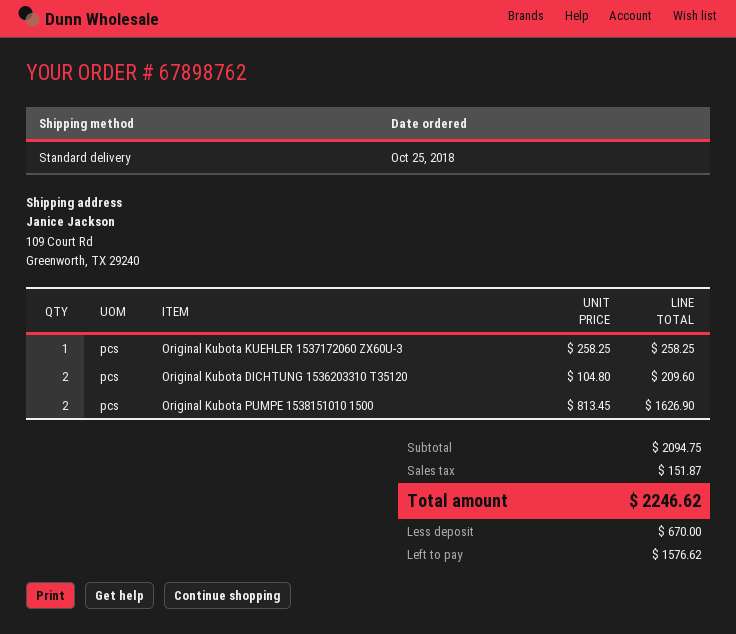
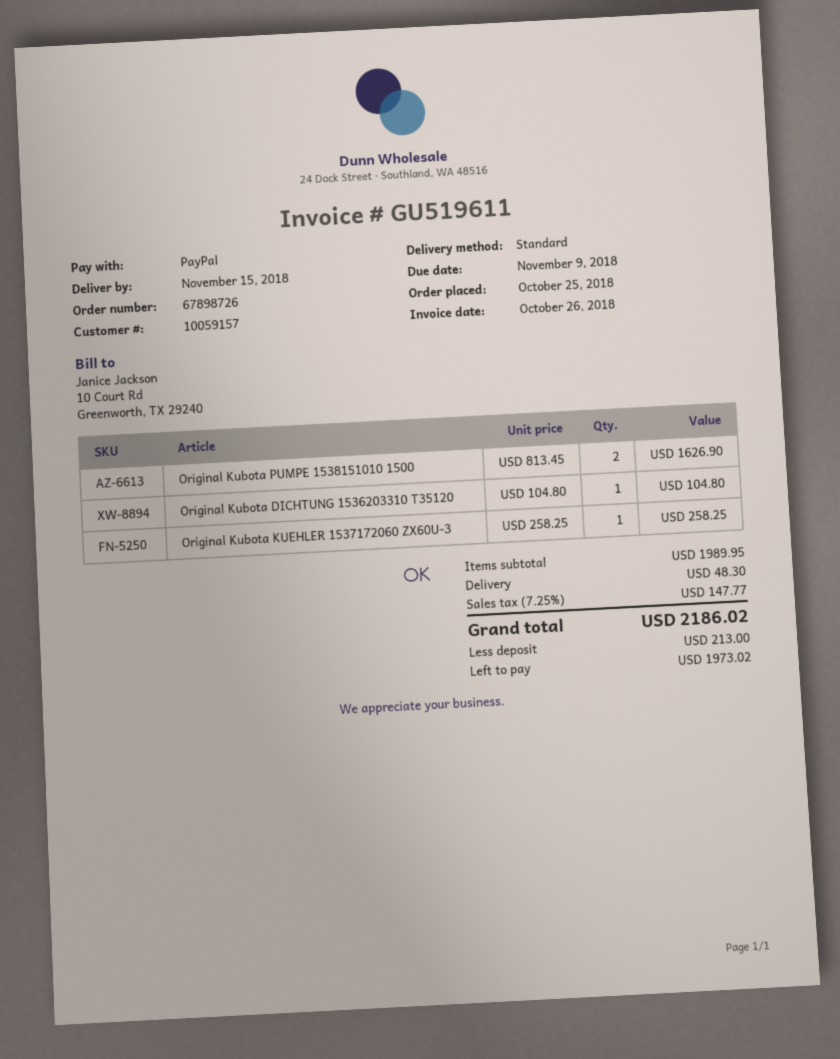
order number: 67898762 -> 67898726
Original Kubota DICHTUNG 1536203310 T35120: 2 x 104.80 = 209.60 -> 1 x 104.80 = 104.80
subtotal: 2094.75 -> 1989.95
shipping: none -> 48.30
tax: 151.87 -> 147.77
total: 2246.62 -> 2186.02
deposit: 670.00 -> 213.00
balance: 1576.62 -> 1973.02

